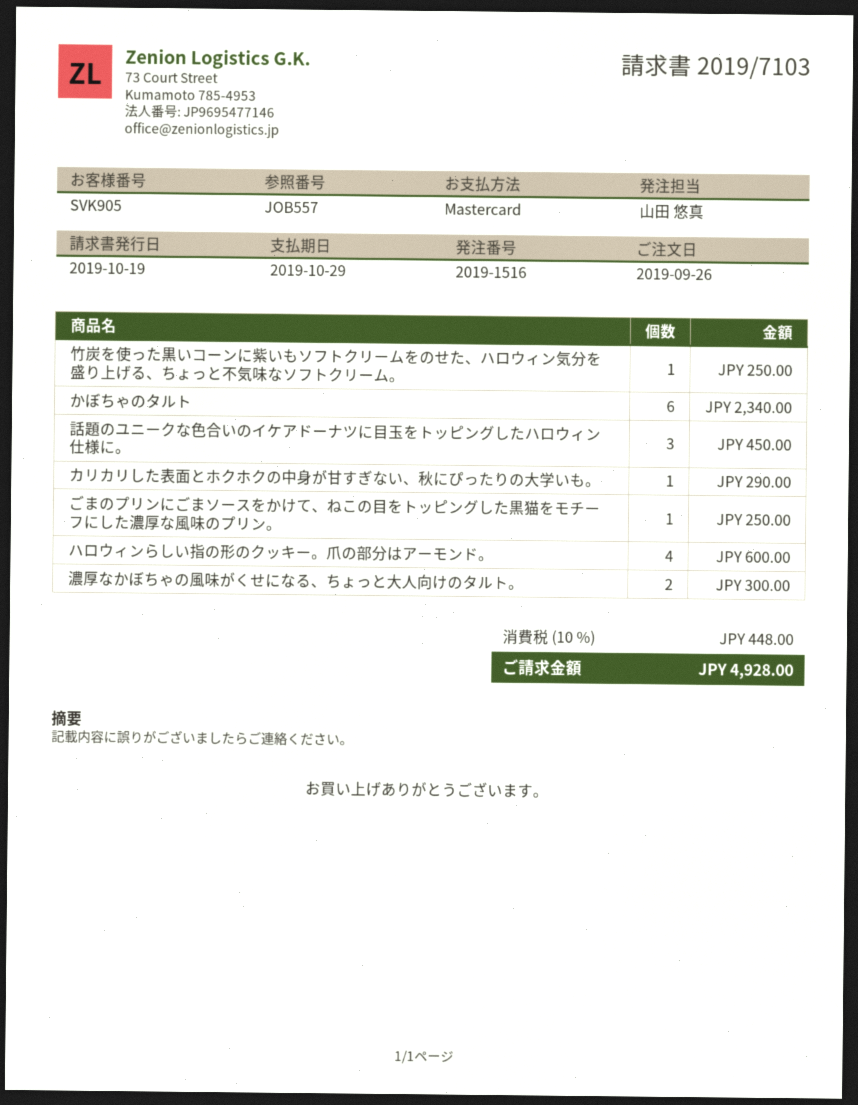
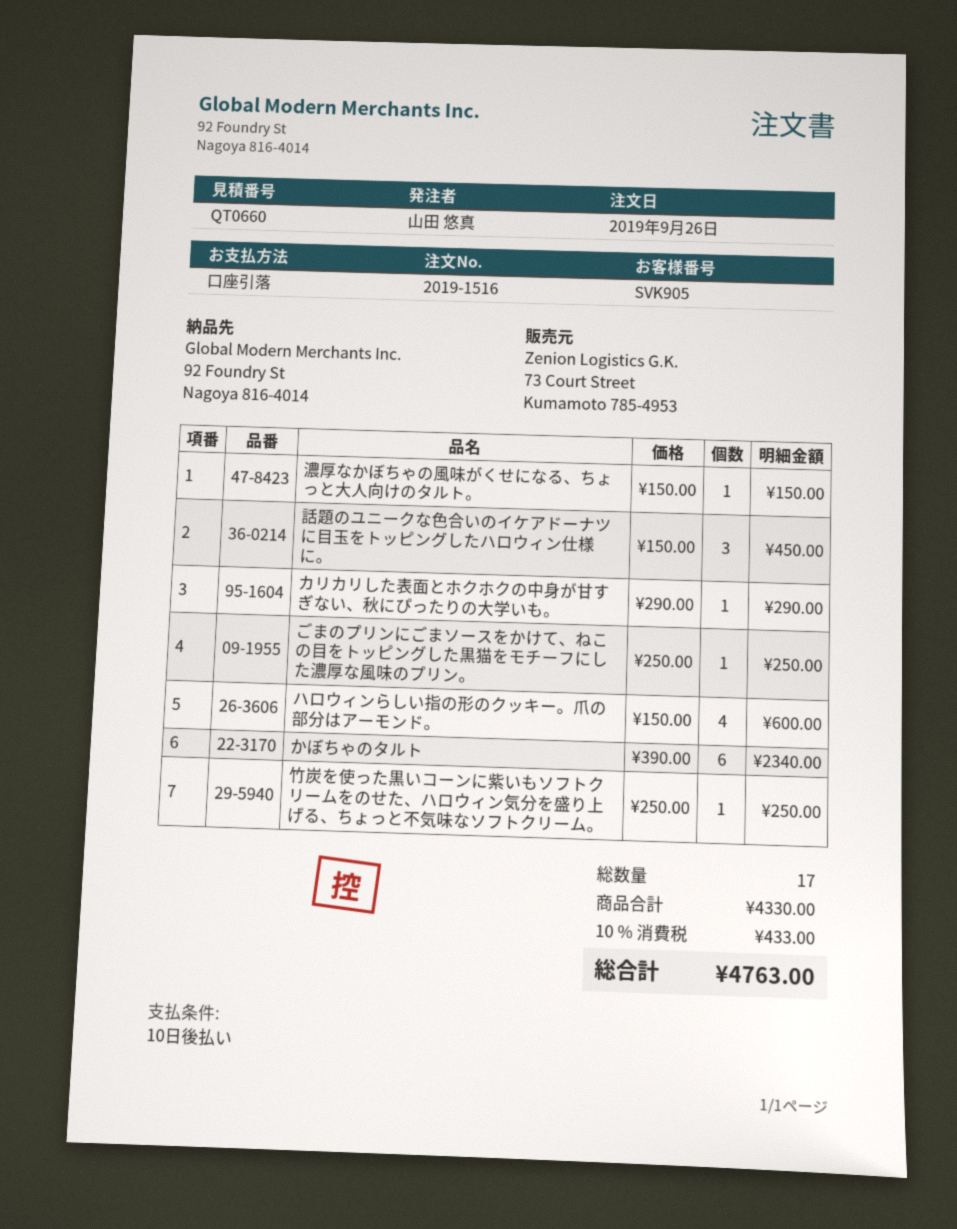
payment method: Mastercard -> direct debit
濃厚なかぼちゃの風味がくせになる、ちょっと大人向けのタルト。: 2 for 300.00 -> 1 for 150.00
tax: 10% = 448.00 -> 10% = 433.00
total: 4928.00 -> 4763.00

